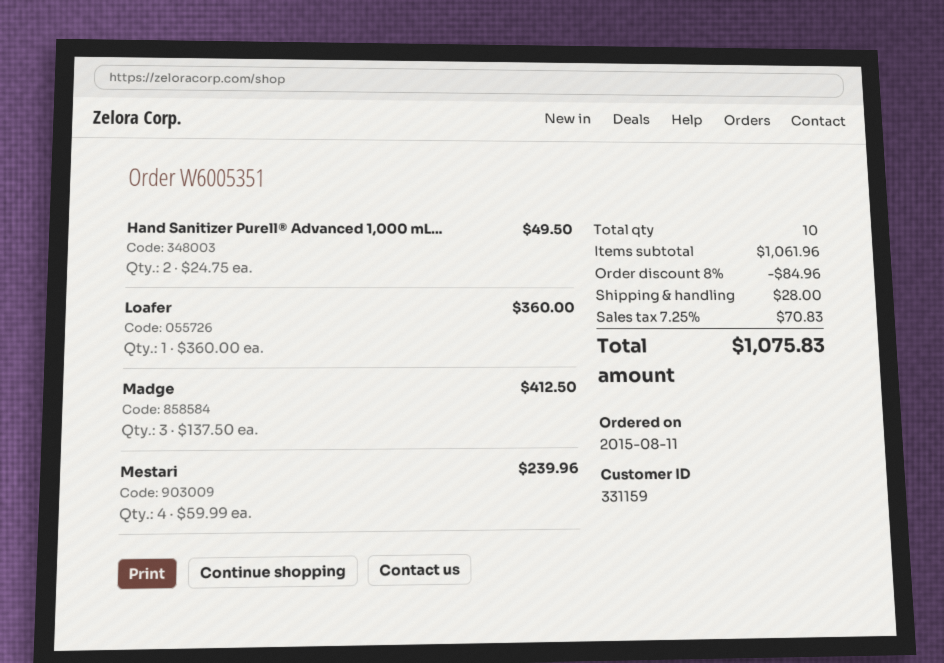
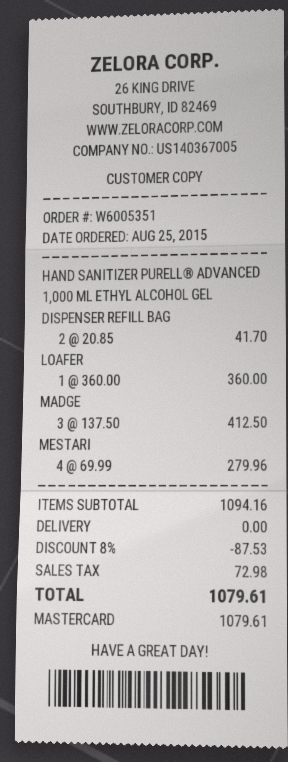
order date: 2015-08-11 -> 2015-08-25
Hand Sanitizer Purell® Advanced 1,000 mL...: 2 x 24.75 = 49.50 -> 2 x 20.85 = 41.70
Mestari: 4 x 59.99 = 239.96 -> 4 x 69.99 = 279.96
subtotal: 1061.96 -> 1094.16
discount: 8% = 84.96 -> 8% = 87.53
shipping: 28.00 -> 0.00
tax: 70.83 -> 72.98
total: 1075.83 -> 1079.61

